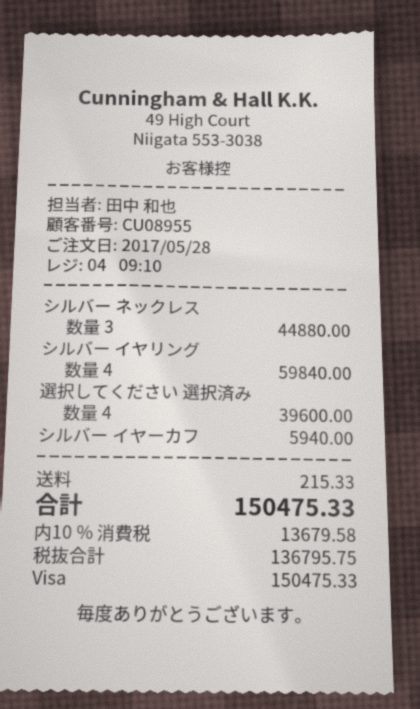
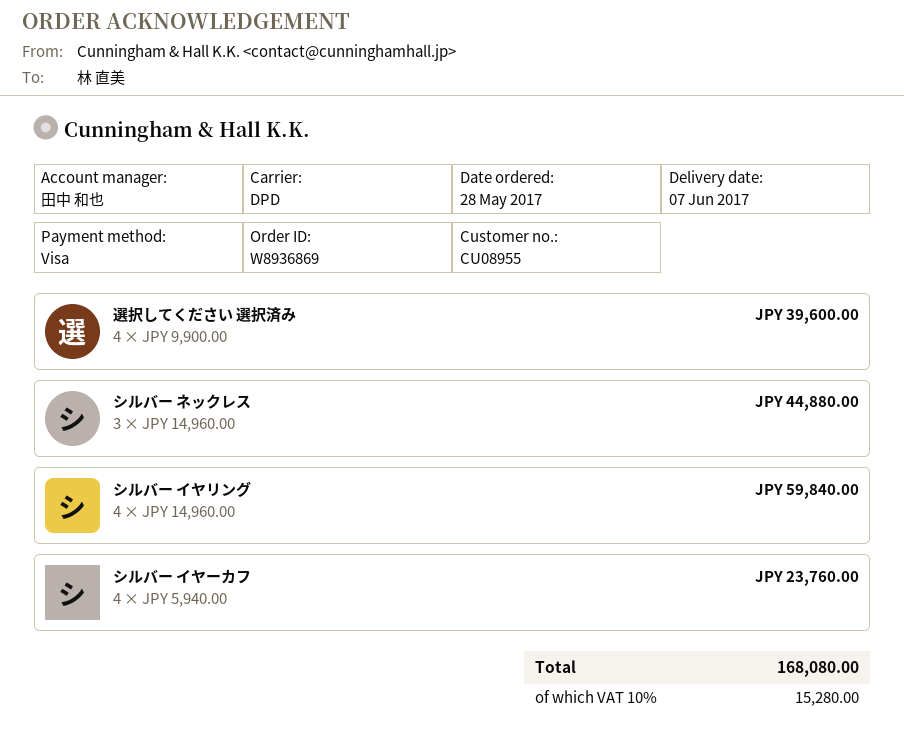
シルバー イヤーカフ: 1 for 5940.00 -> 4 for 23760.00
shipping: 215.33 -> none
tax: 10% = 13679.58 -> 10% = 15280.00
total: 150475.33 -> 168080.00

